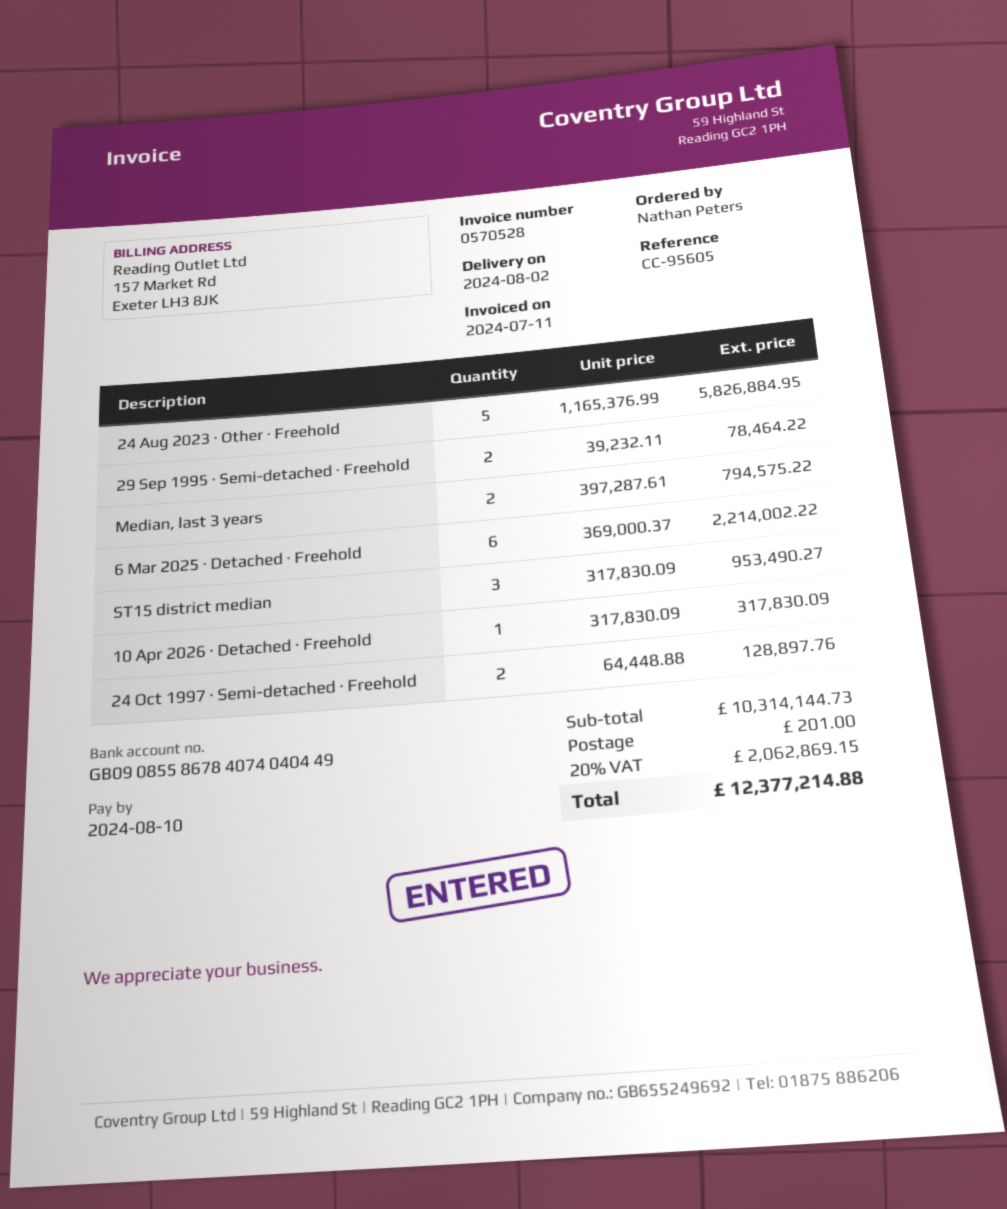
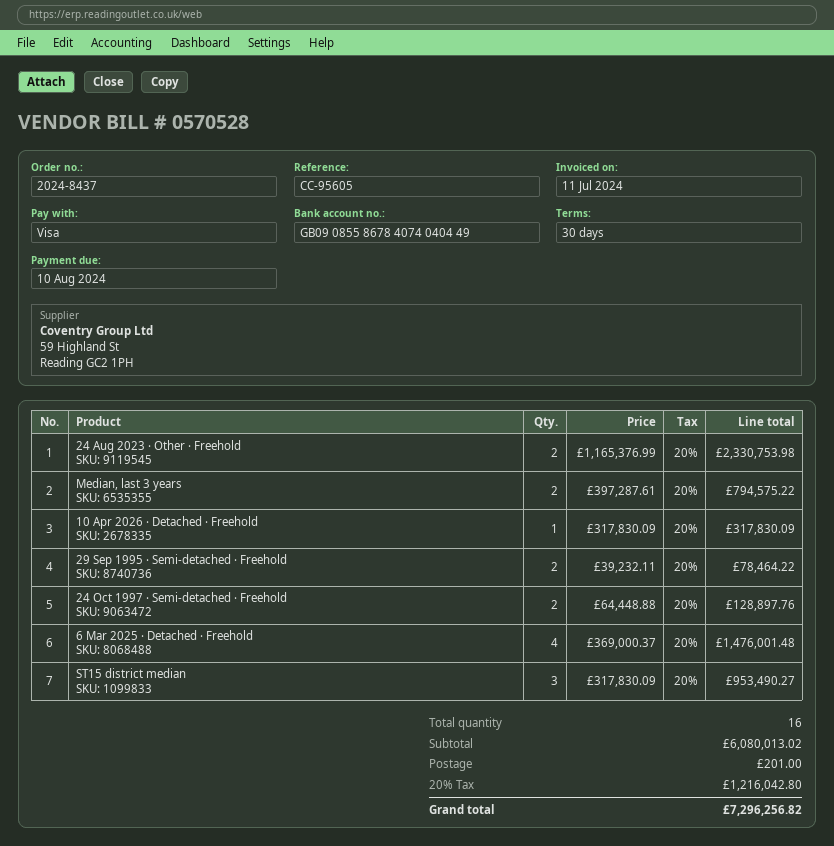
24 Aug 2023 · Other · Freehold: 5 x 1165376.99 = 5826884.95 -> 2 x 1165376.99 = 2330753.98
6 Mar 2025 · Detached · Freehold: 6 x 369000.37 = 2214002.22 -> 4 x 369000.37 = 1476001.48
subtotal: 10314144.73 -> 6080013.02
tax: 20% = 2062869.15 -> 20% = 1216042.80
total: 12377214.88 -> 7296256.82

